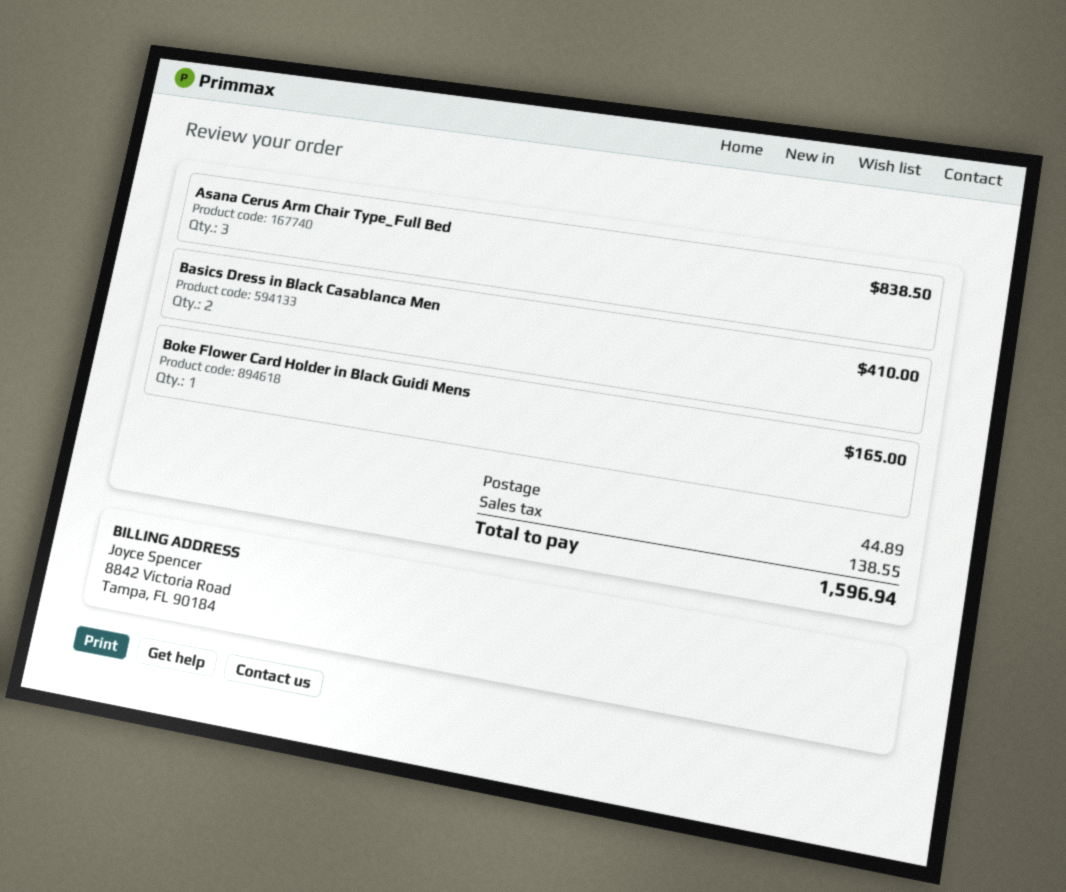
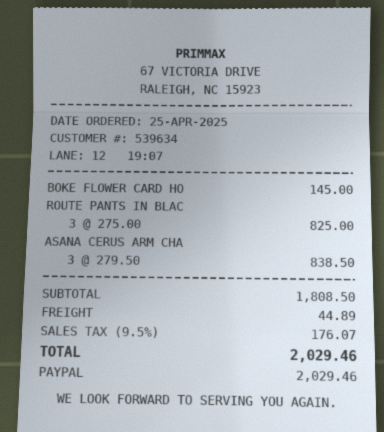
Basics Dress in Black Casablanca Men: 2 for 410.00 -> none
Boke Flower Card Holder in Black Guidi Mens: 1 for 165.00 -> 1 for 145.00
ROUTE PANTS IN BLAC: none -> 3 for 825.00
tax: 138.55 -> 176.07
total: 1596.94 -> 2029.46

